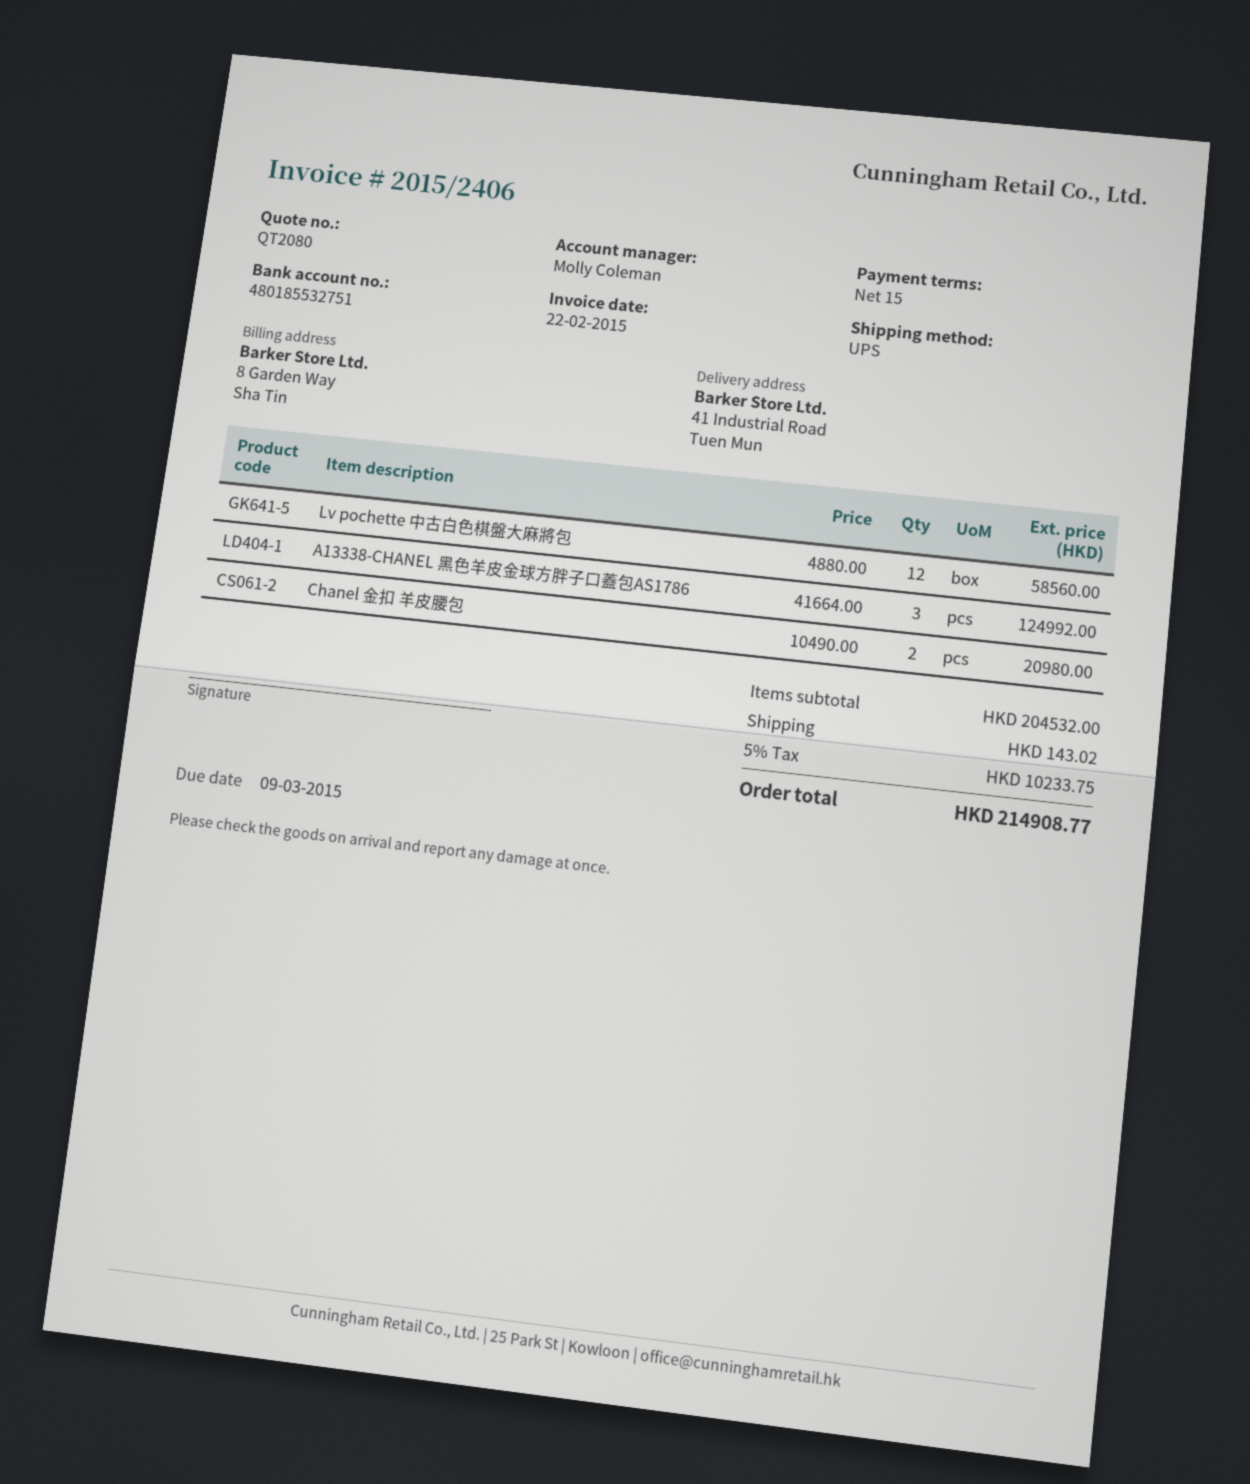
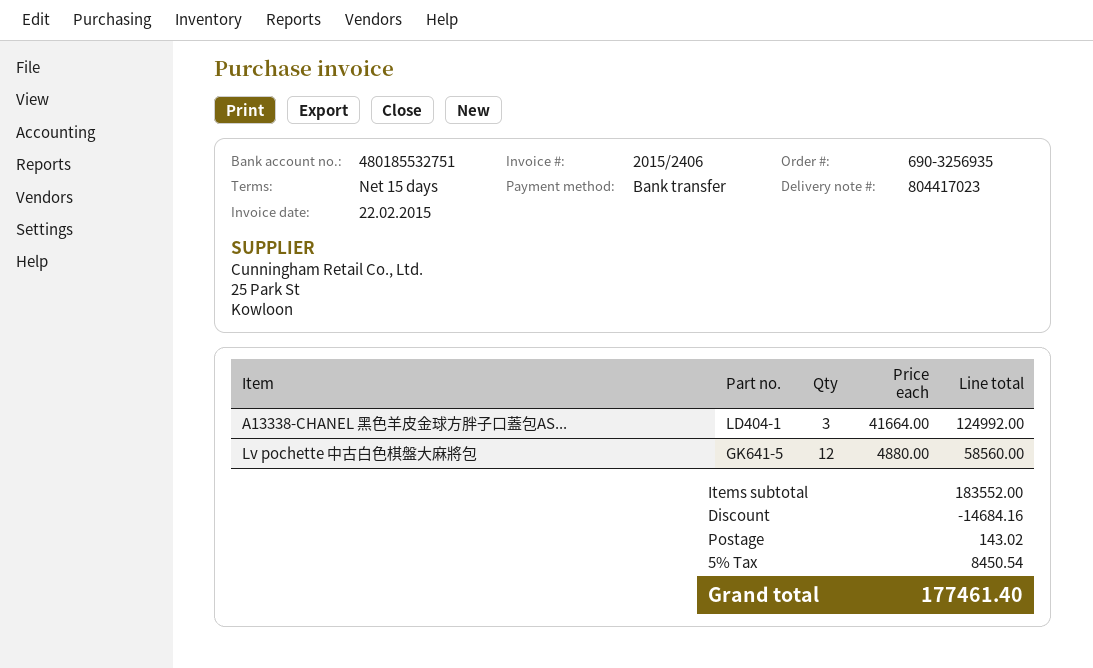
Chanel 金扣 羊皮腰包: 2 x 10490.00 = 20980.00 -> none
subtotal: 204532.00 -> 183552.00
discount: none -> 14684.16
tax: 5% = 10233.75 -> 5% = 8450.54
total: 214908.77 -> 177461.40

